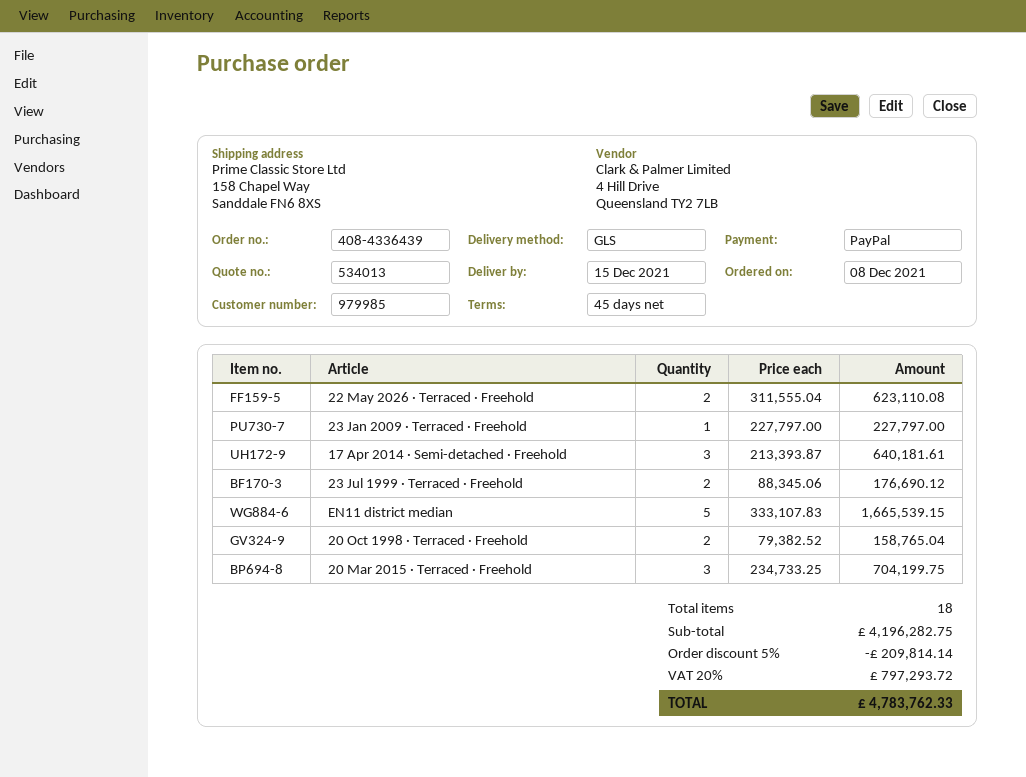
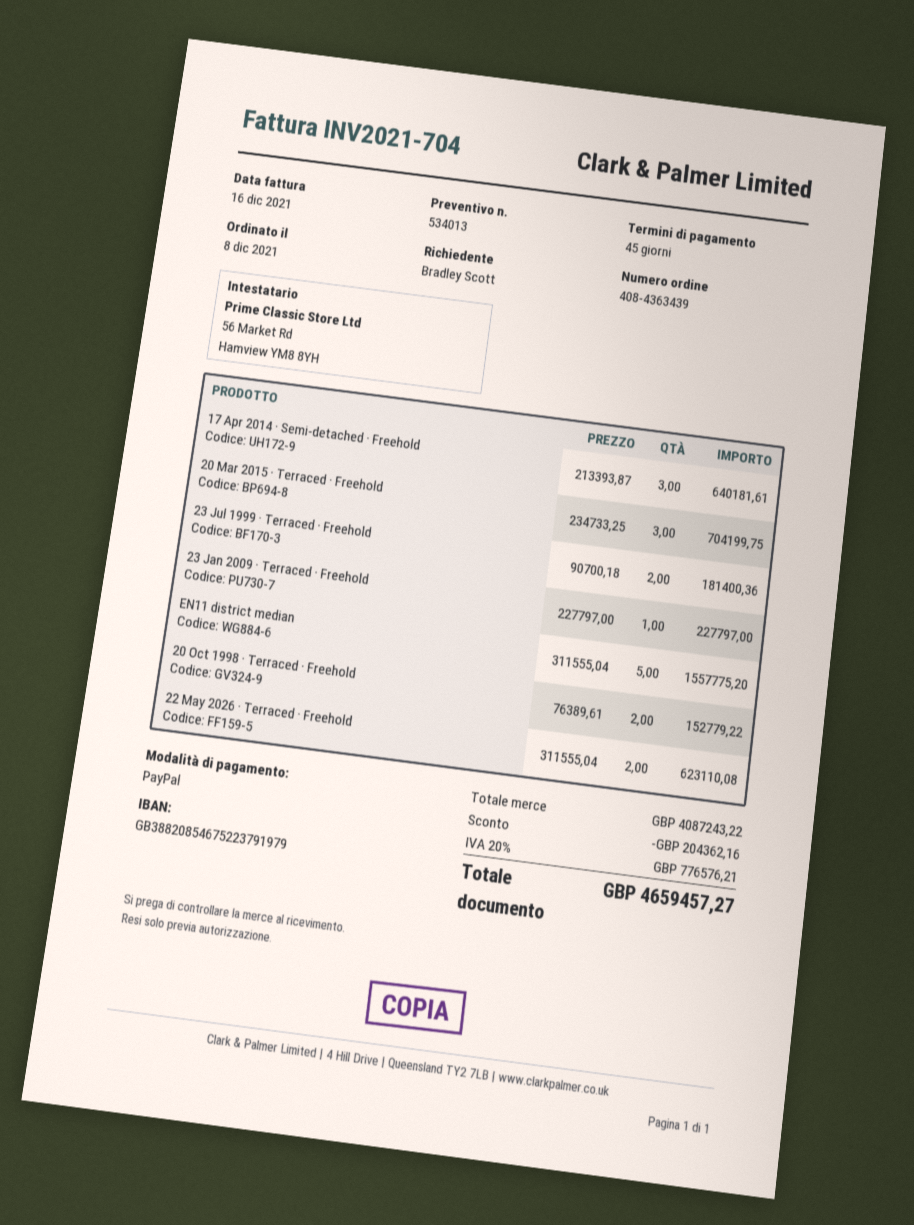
order number: 408-4336439 -> 408-4363439
23 Jul 1999 · Terraced · Freehold: 2 x 88345.06 = 176690.12 -> 2 x 90700.18 = 181400.36
EN11 district median: 5 x 333107.83 = 1665539.15 -> 5 x 311555.04 = 1557775.20
20 Oct 1998 · Terraced · Freehold: 2 x 79382.52 = 158765.04 -> 2 x 76389.61 = 152779.22
subtotal: 4196282.75 -> 4087243.22
discount: 209814.14 -> 204362.16
tax: 20% = 797293.72 -> 20% = 776576.21
total: 4783762.33 -> 4659457.27

